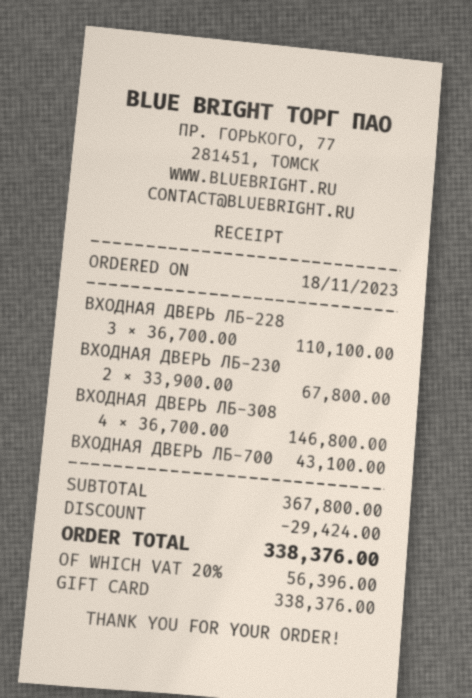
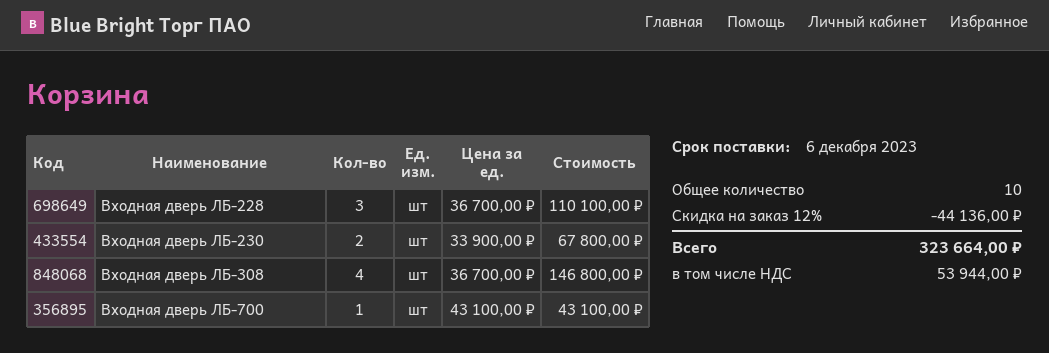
discount: 29424.00 -> 44136.00
tax: 56396.00 -> 53944.00
total: 338376.00 -> 323664.00

